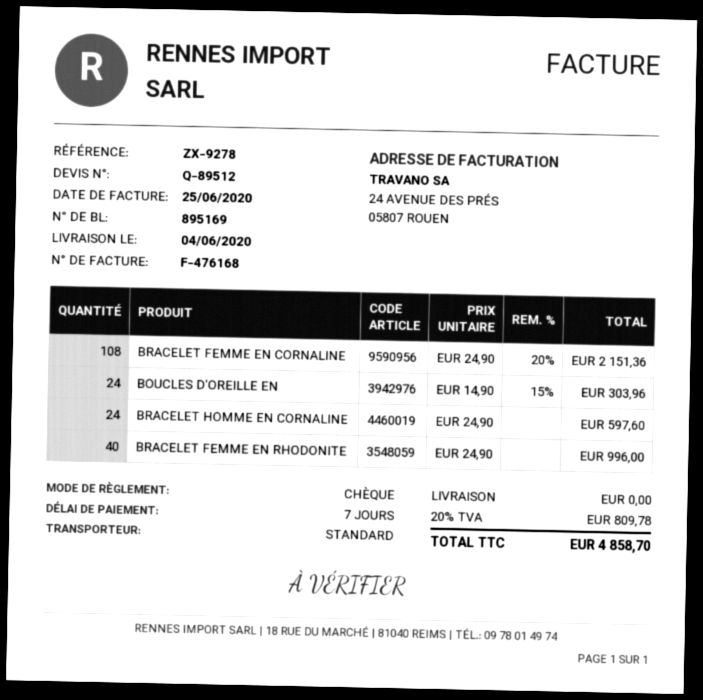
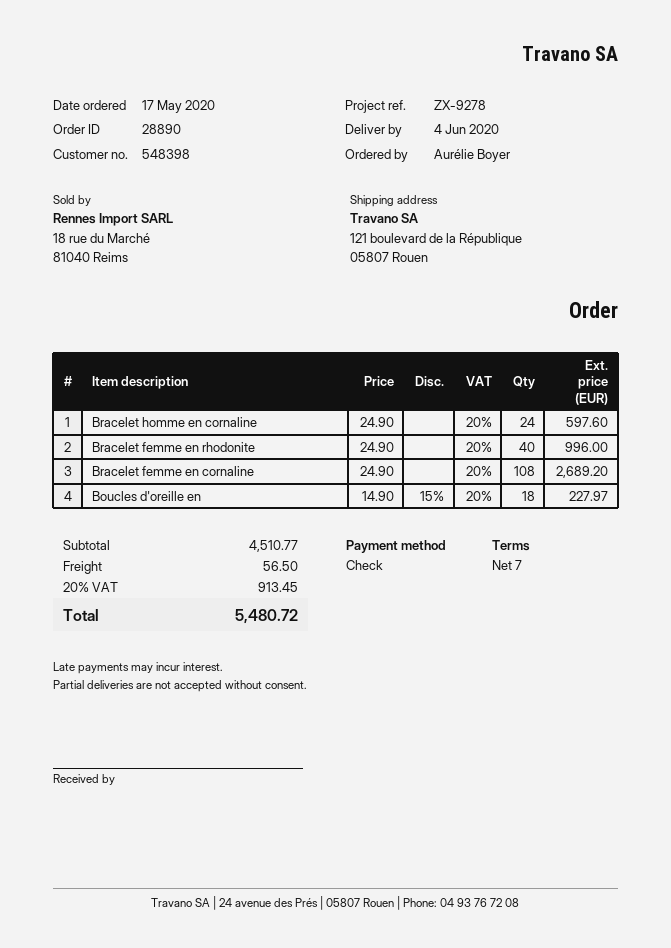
BRACELET FEMME EN CORNALINE: 108 x 24.90 - 20% = 2151.36 -> 108 x 24.90 = 2689.20
BOUCLES D'OREILLE EN: 24 x 14.90 - 15% = 303.96 -> 18 x 14.90 - 15% = 227.97
shipping: 0.00 -> 56.50
tax: 20% = 809.78 -> 20% = 913.45
total: 4858.70 -> 5480.72

